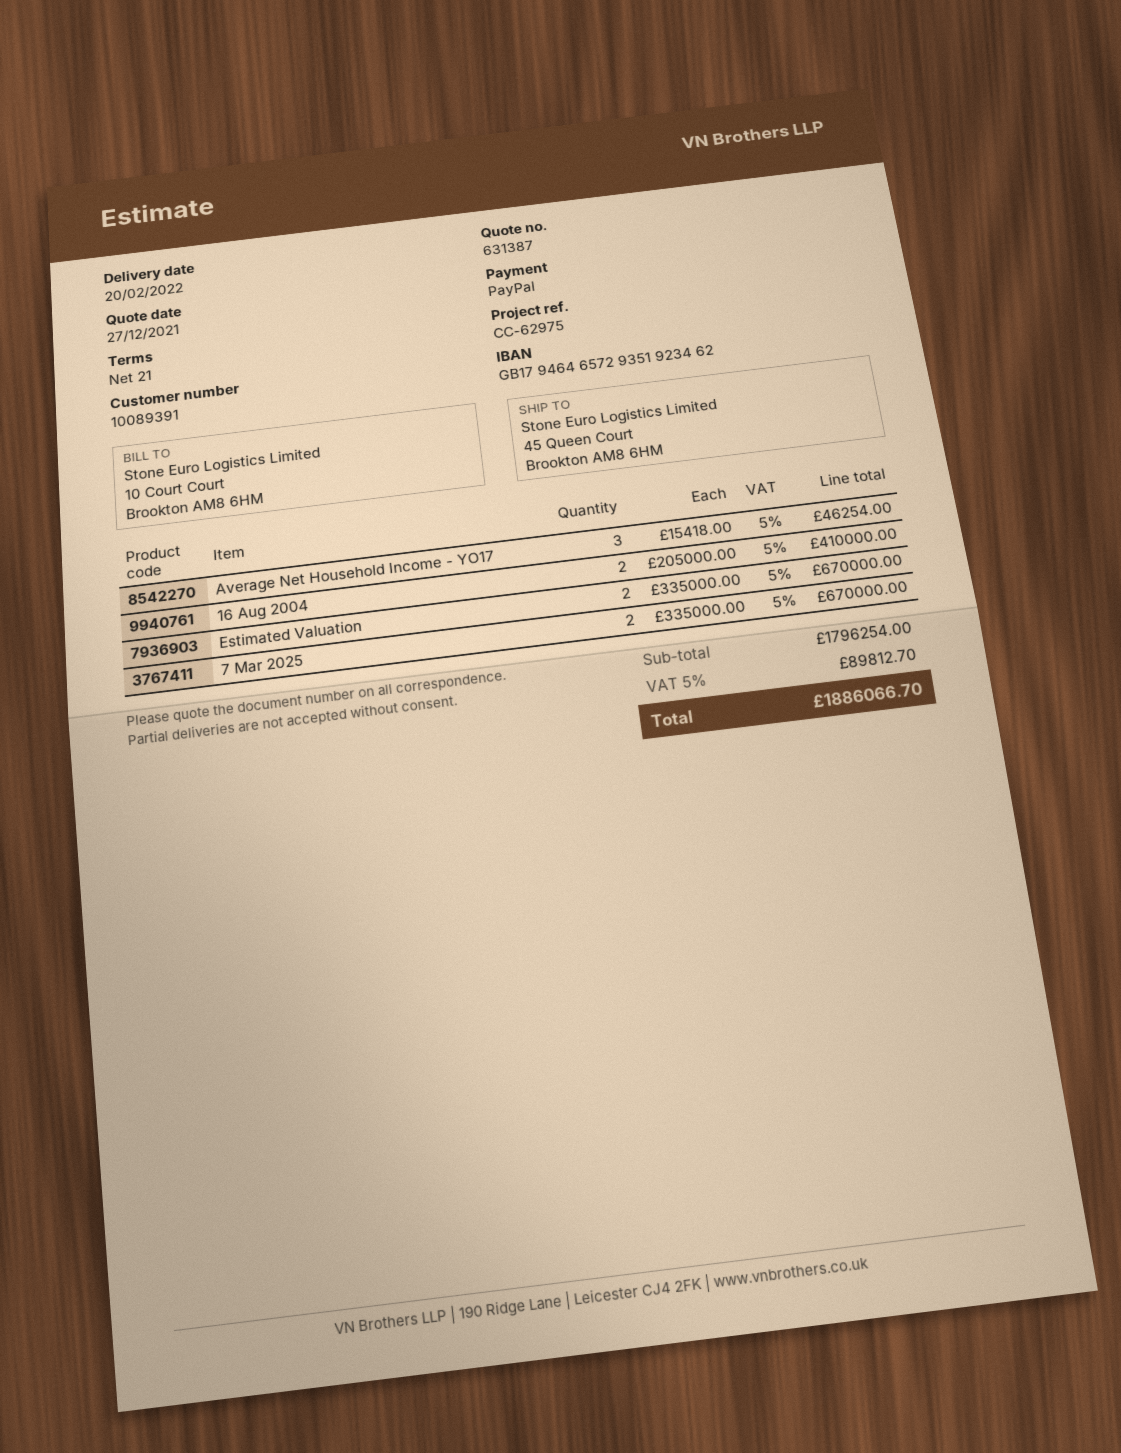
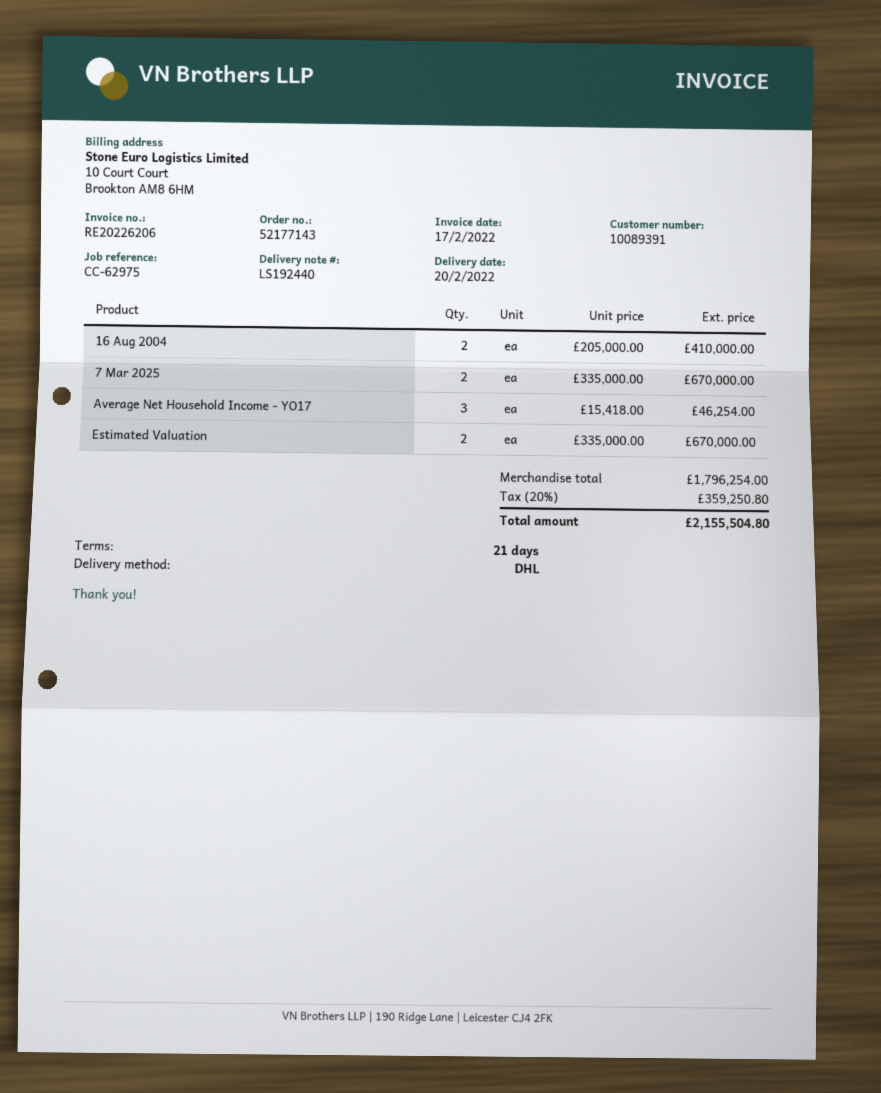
tax: 5% = 89812.70 -> 20% = 359250.80
total: 1886066.70 -> 2155504.80

